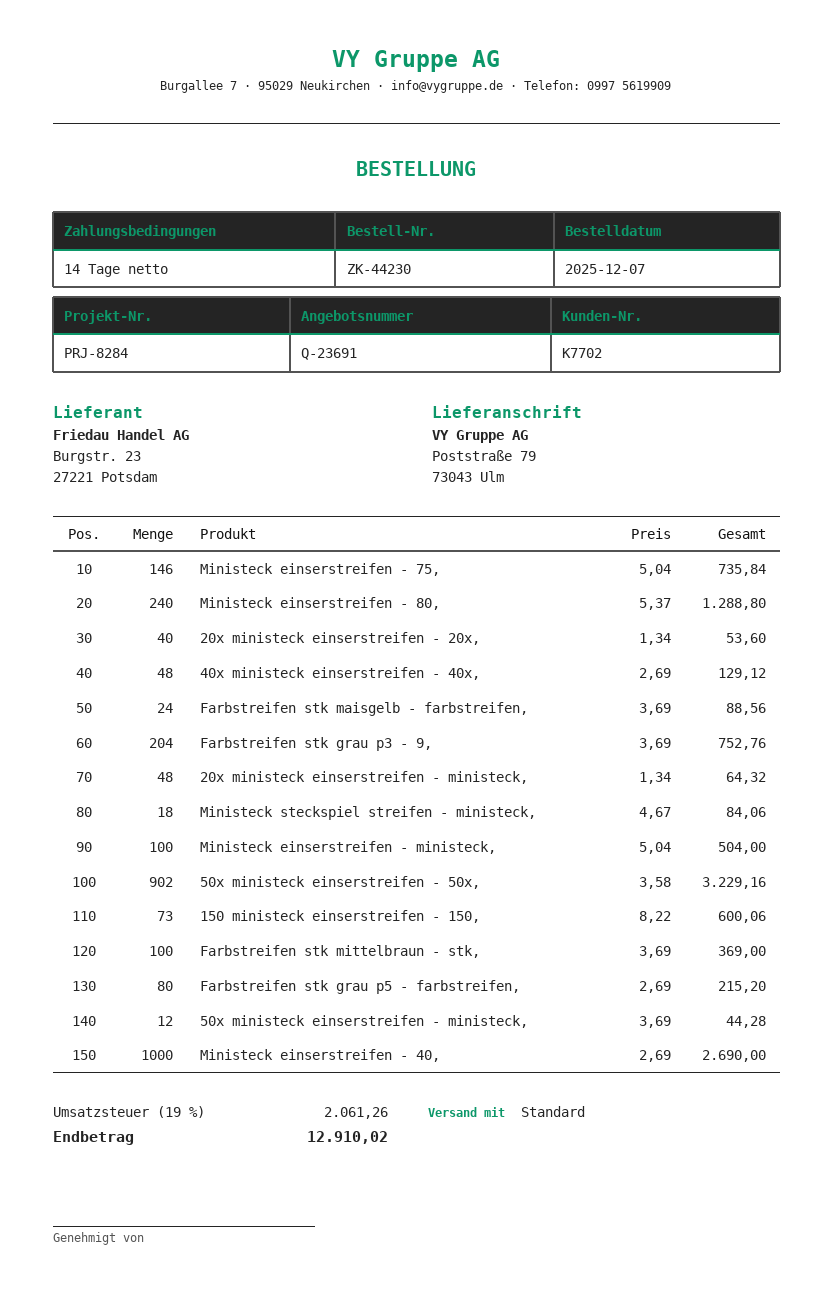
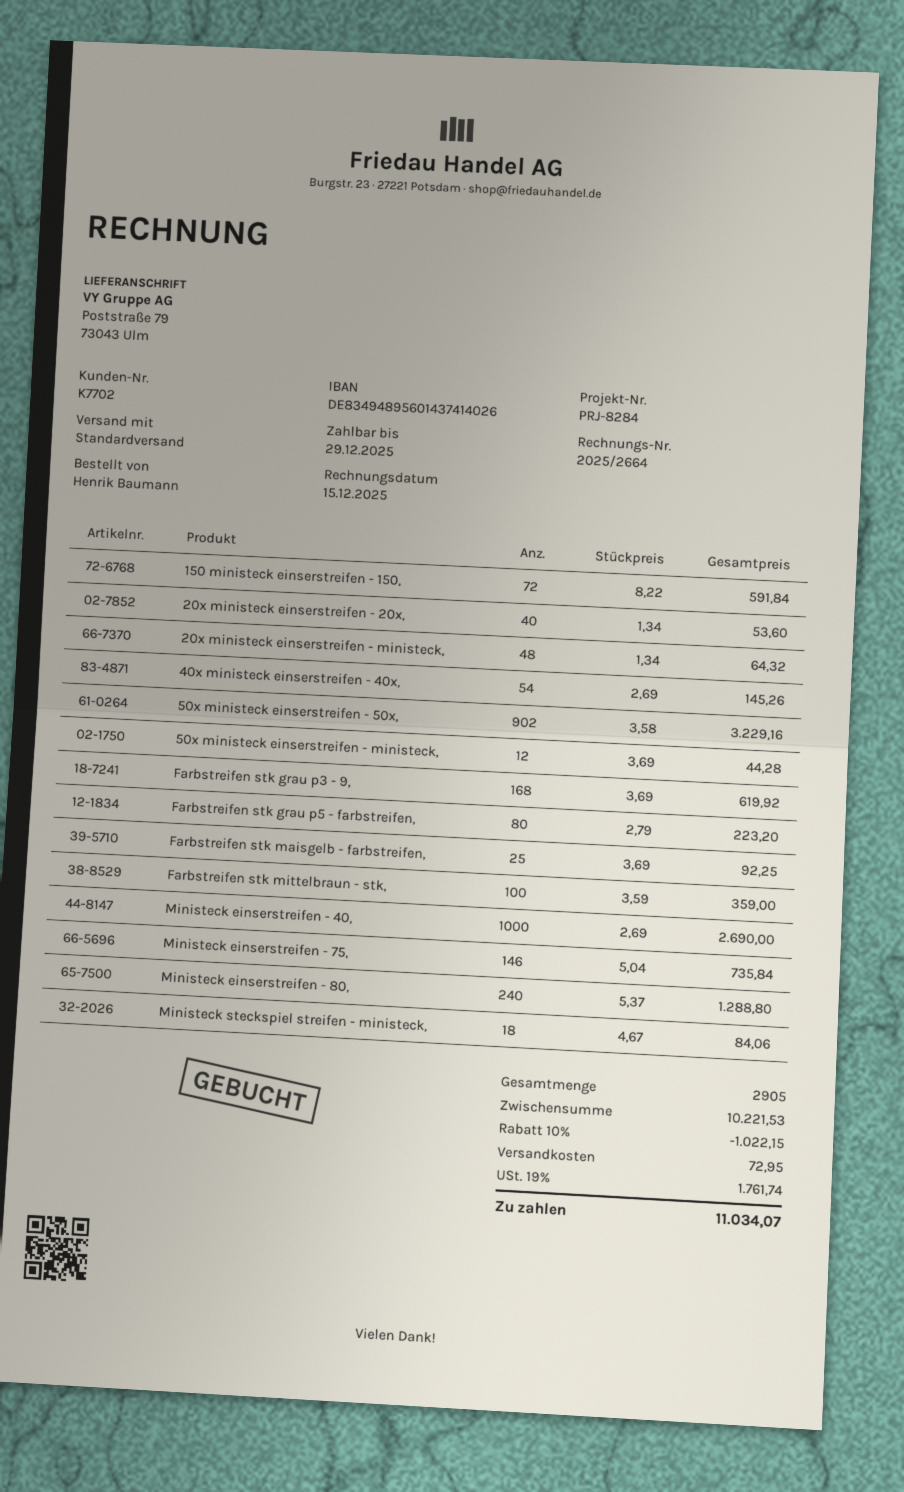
40x ministeck einserstreifen - 40x,: 48 x 2.69 = 129.12 -> 54 x 2.69 = 145.26
Farbstreifen stk maisgelb - farbstreifen,: 24 x 3.69 = 88.56 -> 25 x 3.69 = 92.25
Farbstreifen stk grau p3 - 9,: 204 x 3.69 = 752.76 -> 168 x 3.69 = 619.92
Ministeck einserstreifen - ministeck,: 100 x 5.04 = 504.00 -> none
150 ministeck einserstreifen - 150,: 73 x 8.22 = 600.06 -> 72 x 8.22 = 591.84
Farbstreifen stk mittelbraun - stk,: 100 x 3.69 = 369.00 -> 100 x 3.59 = 359.00
Farbstreifen stk grau p5 - farbstreifen,: 80 x 2.69 = 215.20 -> 80 x 2.79 = 223.20
discount: none -> 10% = 1022.15
shipping: none -> 72.95
tax: 19% = 2061.26 -> 19% = 1761.74
total: 12910.02 -> 11034.07

